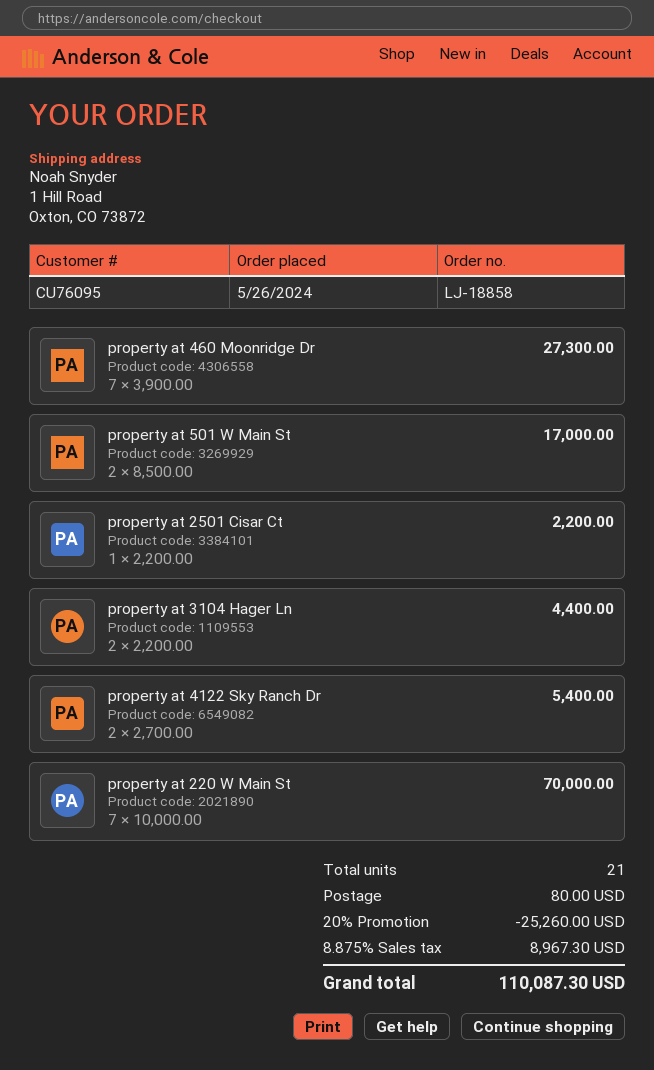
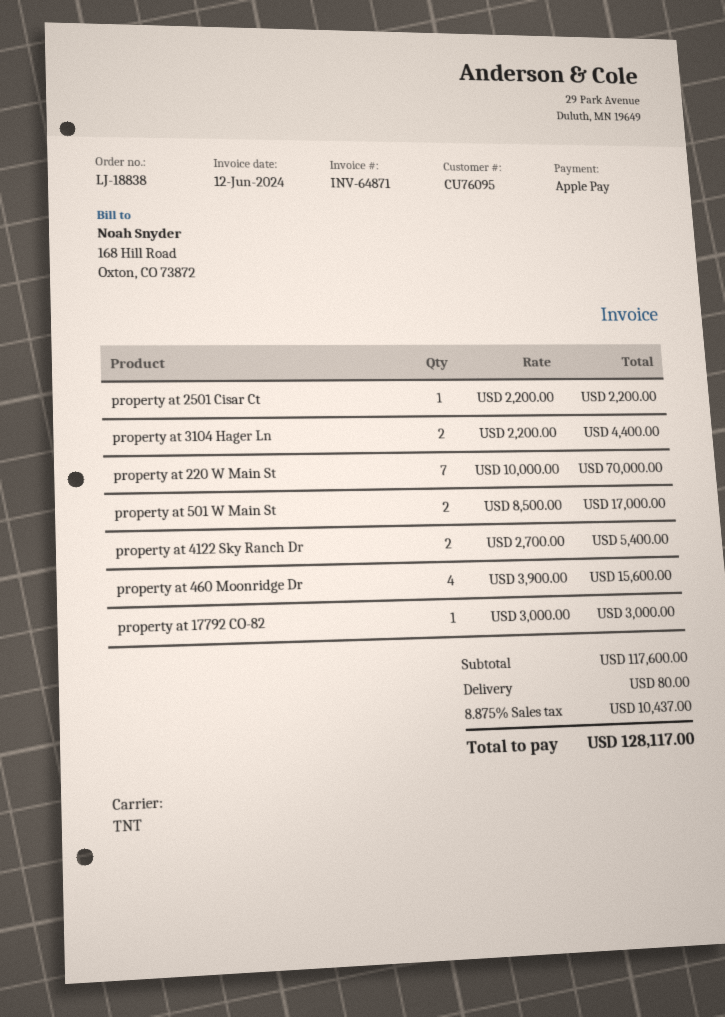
order number: LJ-18858 -> LJ-18838
property at 460 Moonridge Dr: 7 x 3900.00 = 27300.00 -> 4 x 3900.00 = 15600.00
property at 17792 CO-82: none -> 1 x 3000.00 = 3000.00
discount: 20% = 25260.00 -> none
tax: 8.875% = 8967.30 -> 8.875% = 10437.00
total: 110087.30 -> 128117.00

